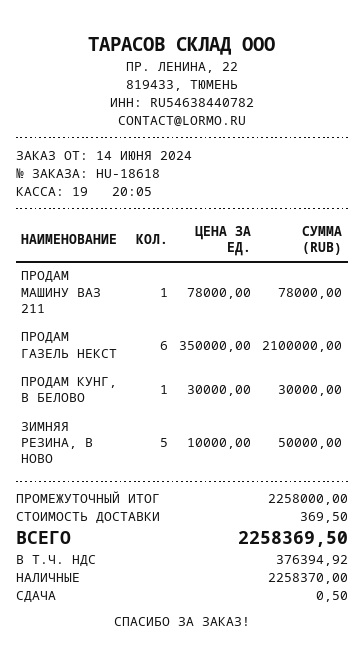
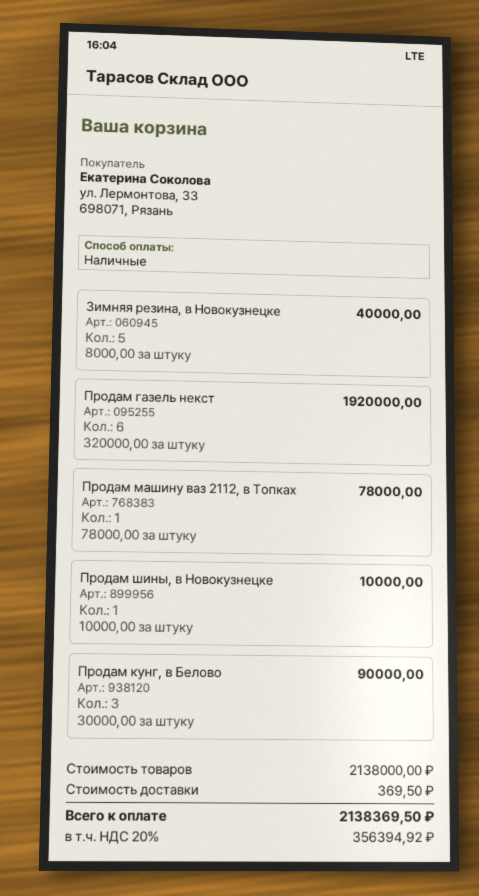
ПРОДАМ ГАЗЕЛЬ НЕКСТ: 6 x 350000.00 = 2100000.00 -> 6 x 320000.00 = 1920000.00
ПРОДАМ КУНГ, В БЕЛОВО: 1 x 30000.00 = 30000.00 -> 3 x 30000.00 = 90000.00
ЗИМНЯЯ РЕЗИНА, В НОВО: 5 x 10000.00 = 50000.00 -> 5 x 8000.00 = 40000.00
Продам шины, в Новокузнецке: none -> 1 x 10000.00 = 10000.00
subtotal: 2258000.00 -> 2138000.00
tax: 376394.92 -> 356394.92
total: 2258369.50 -> 2138369.50

